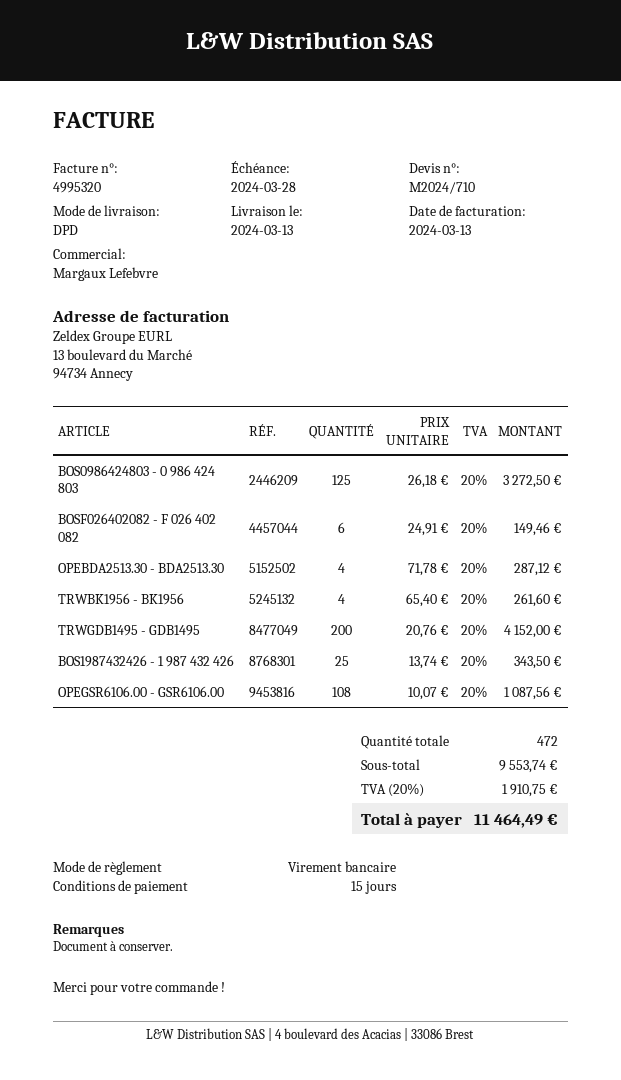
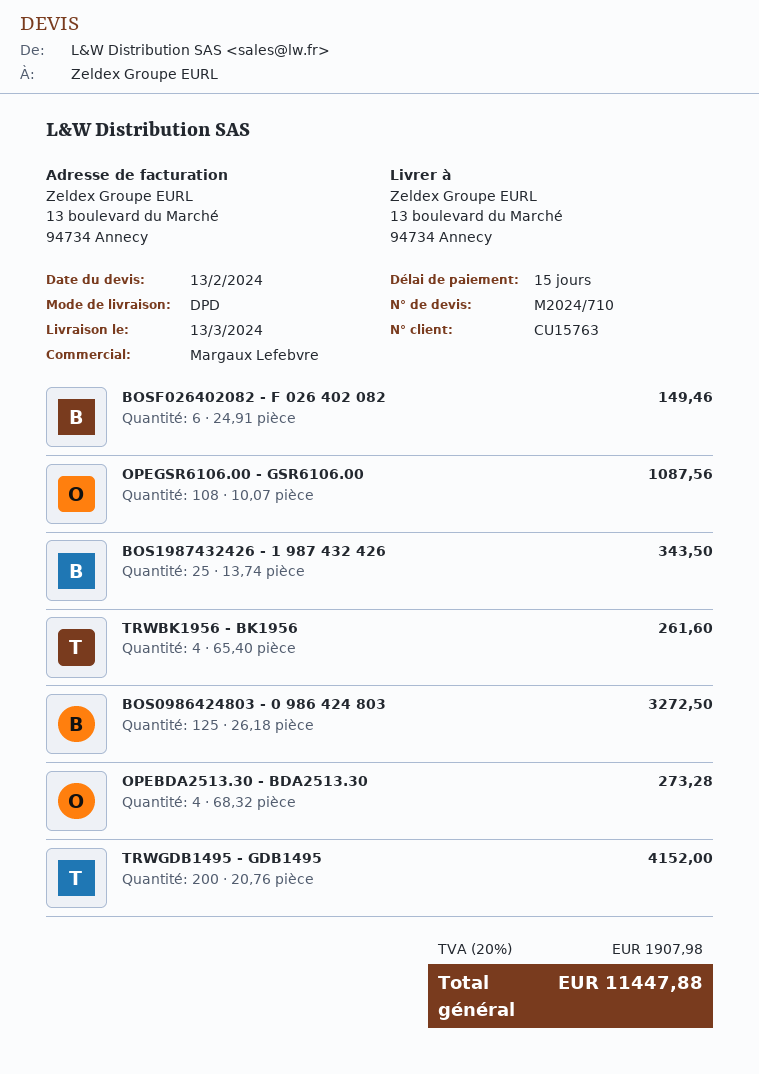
OPEBDA2513.30 - BDA2513.30: 4 x 71.78 = 287.12 -> 4 x 68.32 = 273.28
tax: 20% = 1910.75 -> 20% = 1907.98
total: 11464.49 -> 11447.88

